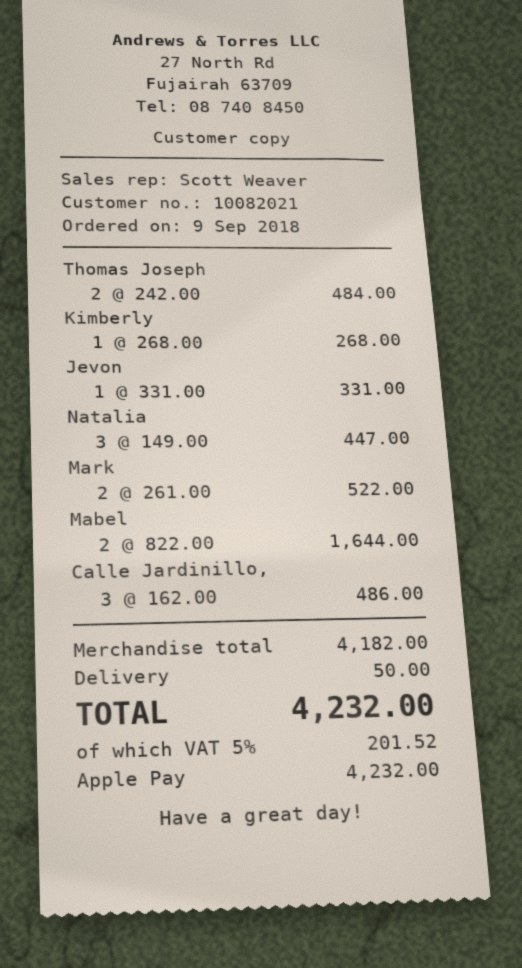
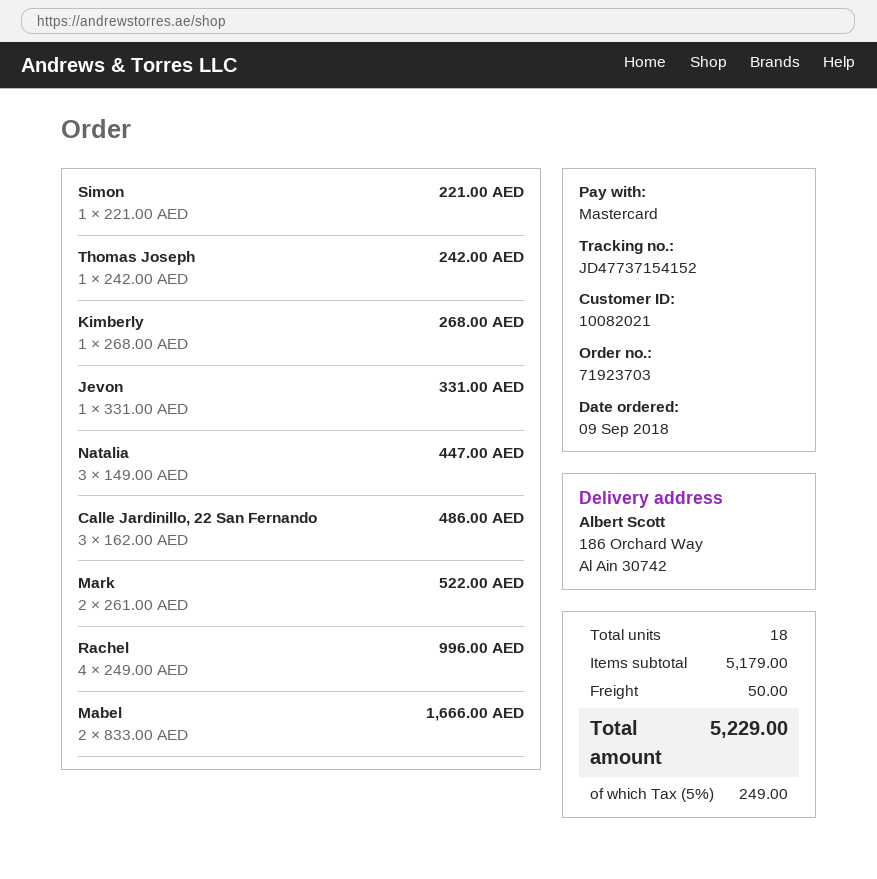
payment method: Apple Pay -> Mastercard
Thomas Joseph: 2 x 242.00 = 484.00 -> 1 x 242.00 = 242.00
Mabel: 2 x 822.00 = 1644.00 -> 2 x 833.00 = 1666.00
Simon: none -> 1 x 221.00 = 221.00
Rachel: none -> 4 x 249.00 = 996.00
subtotal: 4182.00 -> 5179.00
tax: 5% = 201.52 -> 5% = 249.00
total: 4232.00 -> 5229.00

